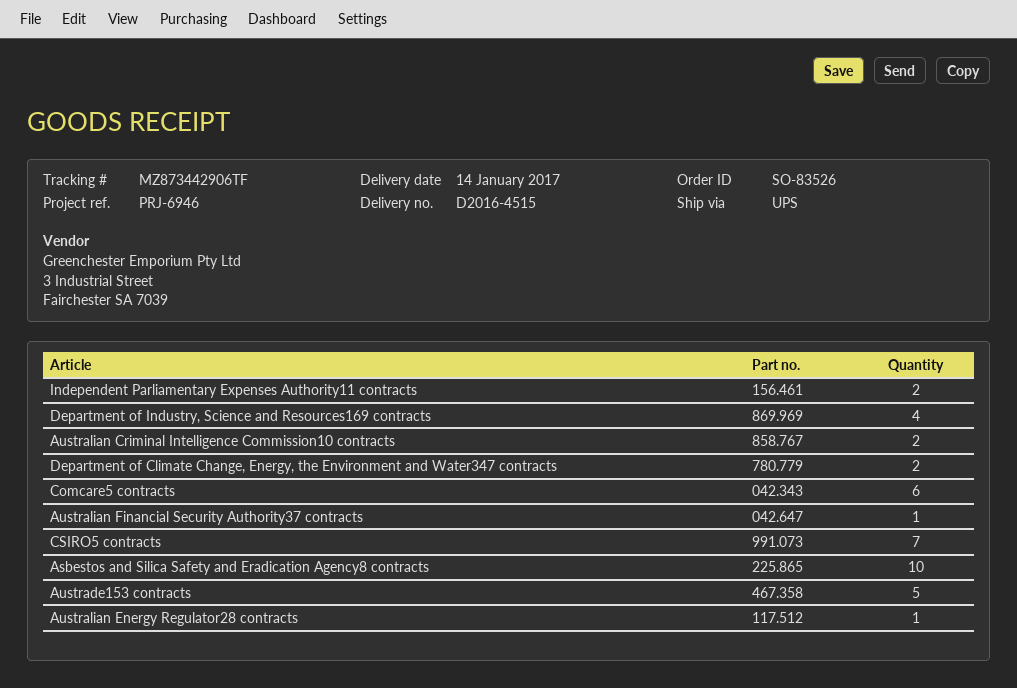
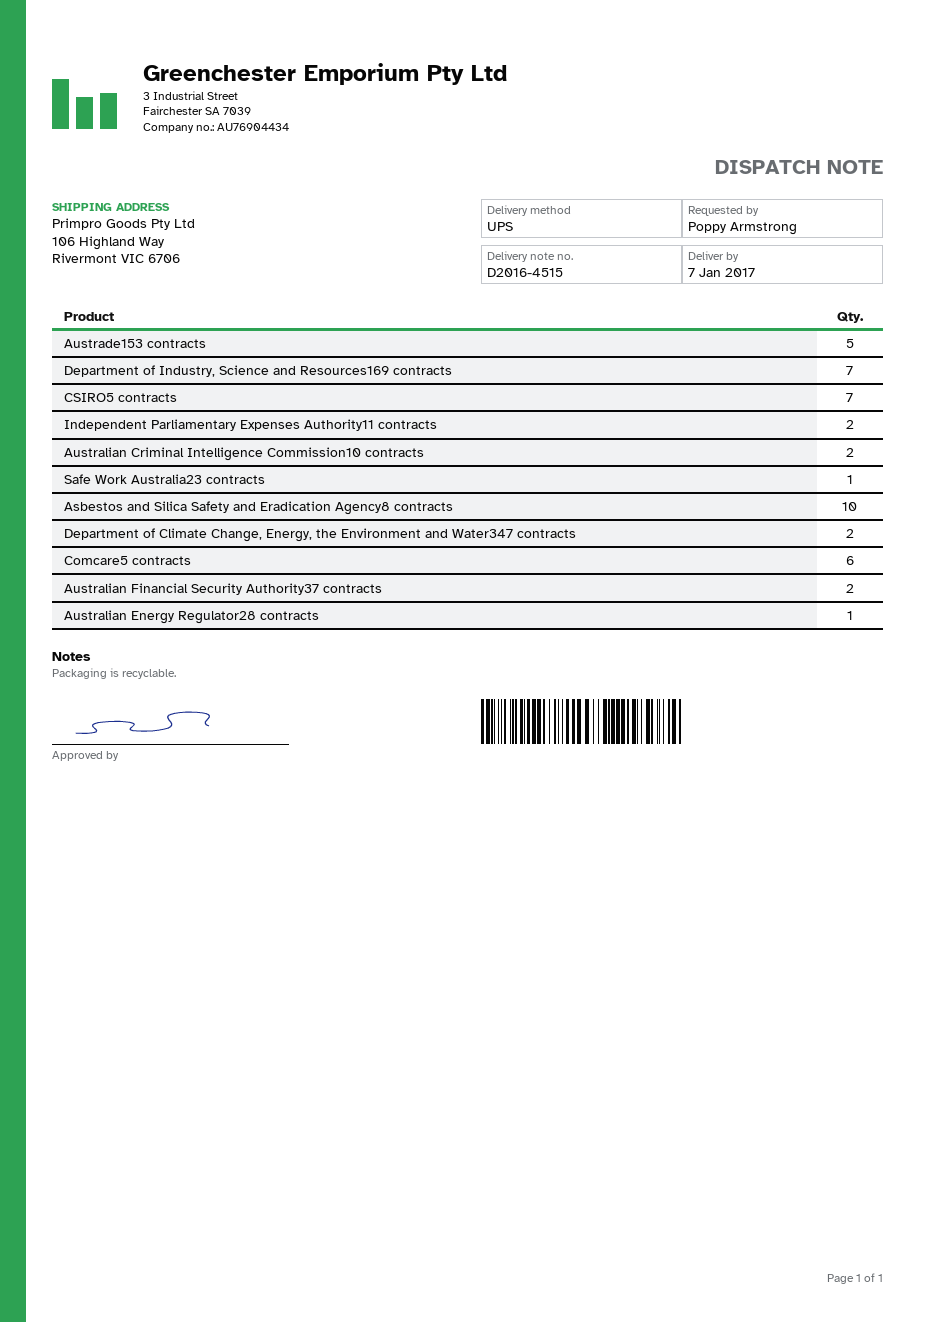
delivery date: 2017-01-14 -> 2017-01-07
Department of Industry, Science and Resources169 contracts: 4 -> 7
Australian Financial Security Authority37 contracts: 1 -> 2
Safe Work Australia23 contracts: none -> 1

